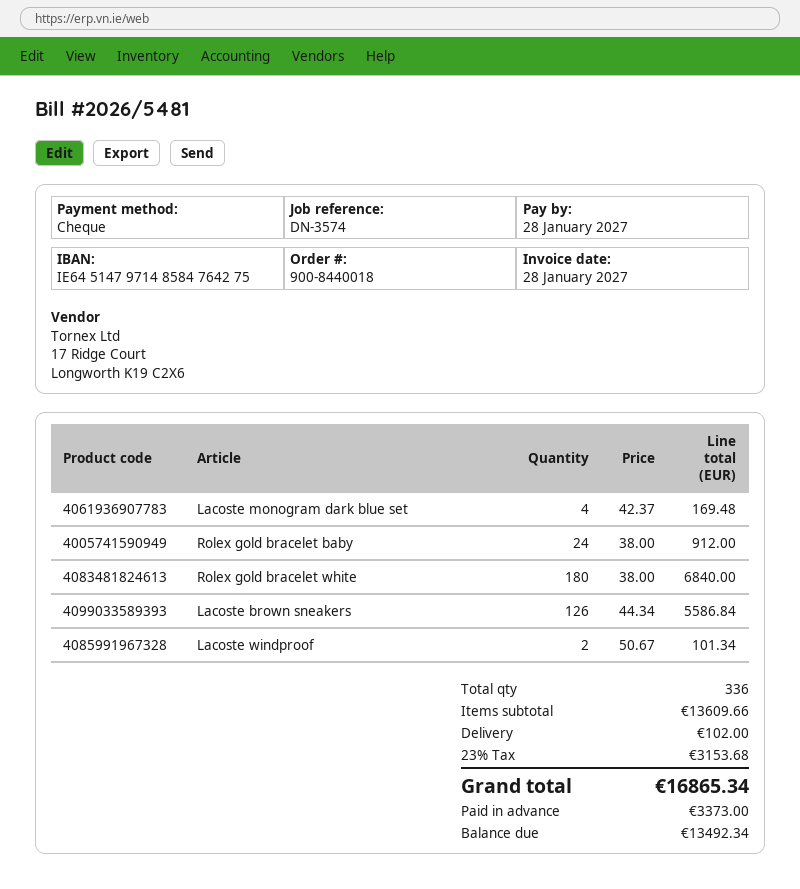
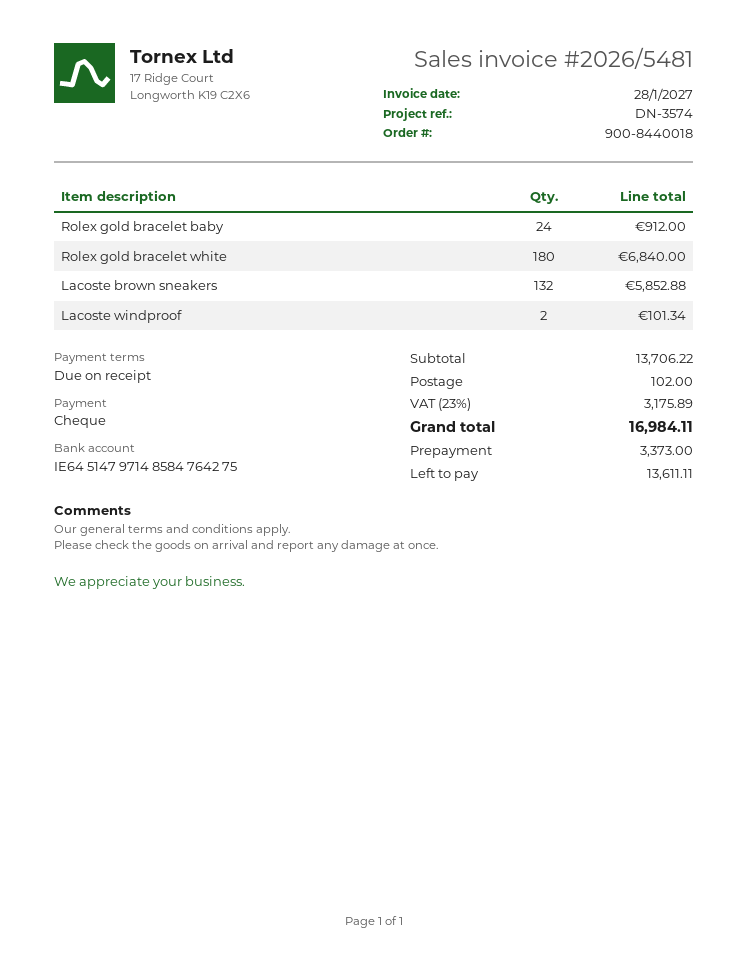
Lacoste monogram dark blue set: 4 for 169.48 -> none
Lacoste brown sneakers: 126 for 5586.84 -> 132 for 5852.88
subtotal: 13609.66 -> 13706.22
tax: 23% = 3153.68 -> 23% = 3175.89
total: 16865.34 -> 16984.11
balance: 13492.34 -> 13611.11

